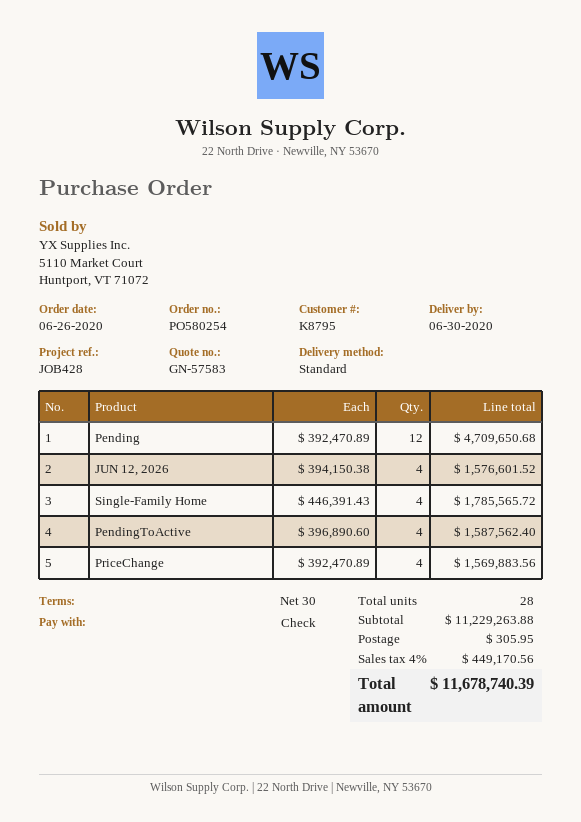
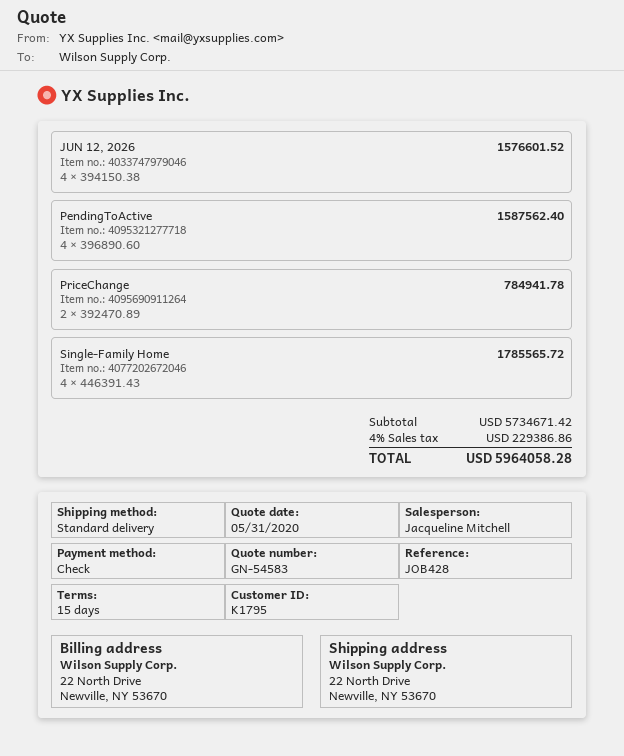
quote number: GN-57583 -> GN-54583
payment terms: 30 days -> 15 days
customer number: K8795 -> K1795
Pending: 12 x 392470.89 = 4709650.68 -> none
PriceChange: 4 x 392470.89 = 1569883.56 -> 2 x 392470.89 = 784941.78
subtotal: 11229263.88 -> 5734671.42
shipping: 305.95 -> none
tax: 4% = 449170.56 -> 4% = 229386.86
total: 11678740.39 -> 5964058.28

